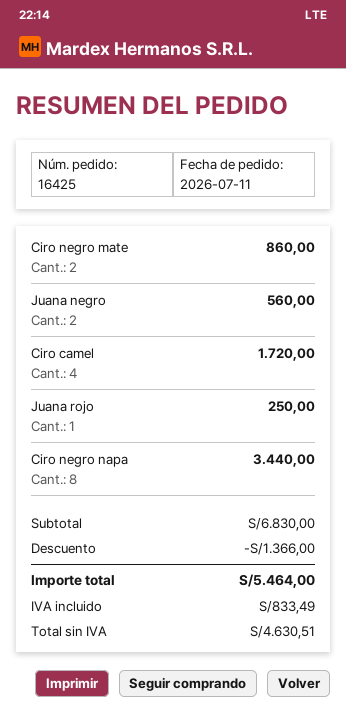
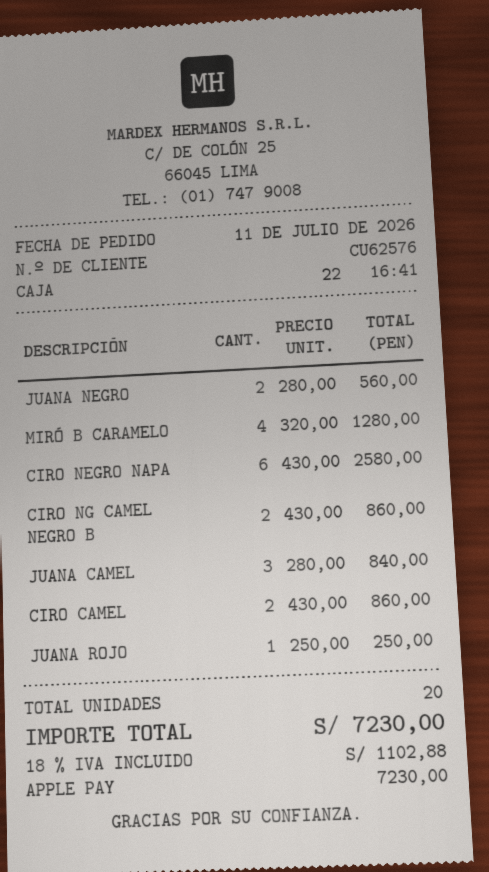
Ciro negro mate: 2 for 860.00 -> none
Ciro camel: 4 for 1720.00 -> 2 for 860.00
Ciro negro napa: 8 for 3440.00 -> 6 for 2580.00
MIRÓ B CARAMELO: none -> 4 for 1280.00
CIRO NG CAMEL NEGRO B: none -> 2 for 860.00
JUANA CAMEL: none -> 3 for 840.00
discount: 1366.00 -> none
tax: 833.49 -> 1102.88
total: 5464.00 -> 7230.00

